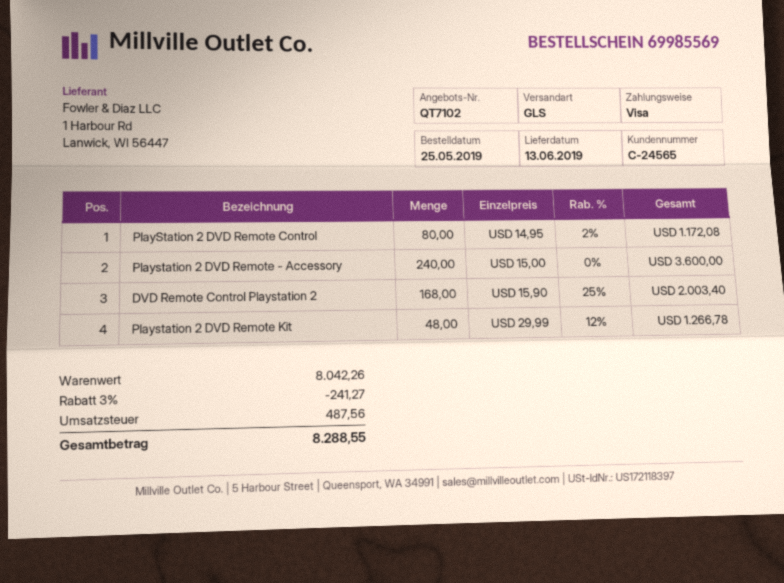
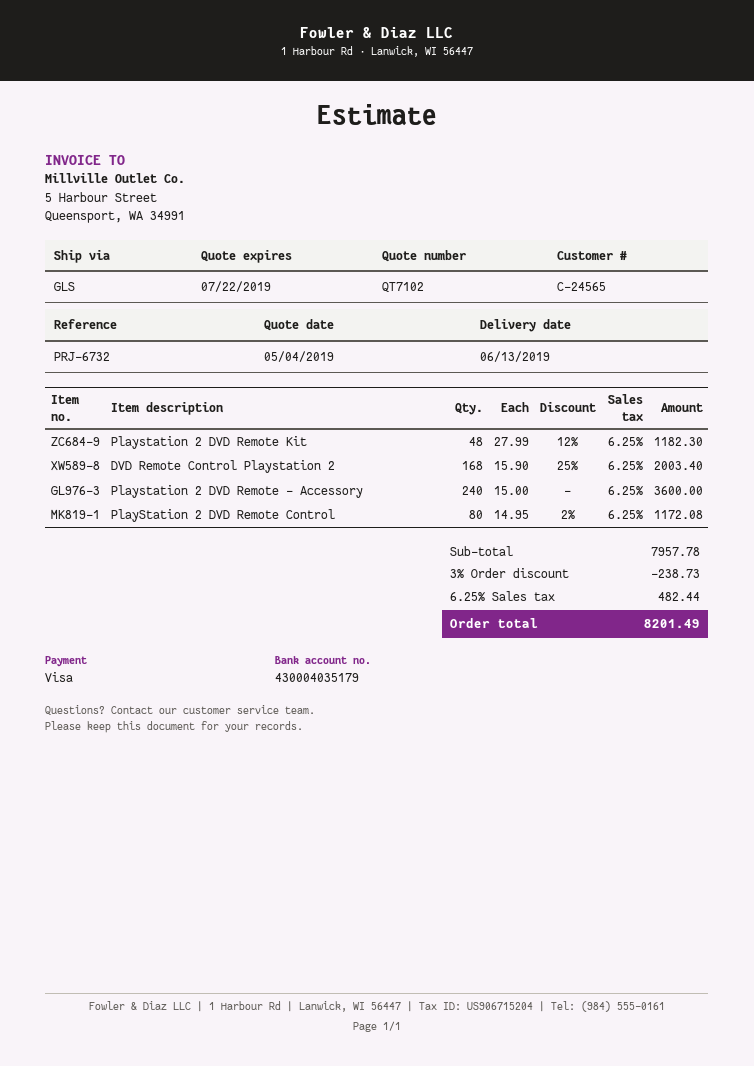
Playstation 2 DVD Remote Kit: 48 x 29.99 - 12% = 1266.78 -> 48 x 27.99 - 12% = 1182.30
subtotal: 8042.26 -> 7957.78
discount: 3% = 241.27 -> 3% = 238.73
tax: 487.56 -> 482.44
total: 8288.55 -> 8201.49

